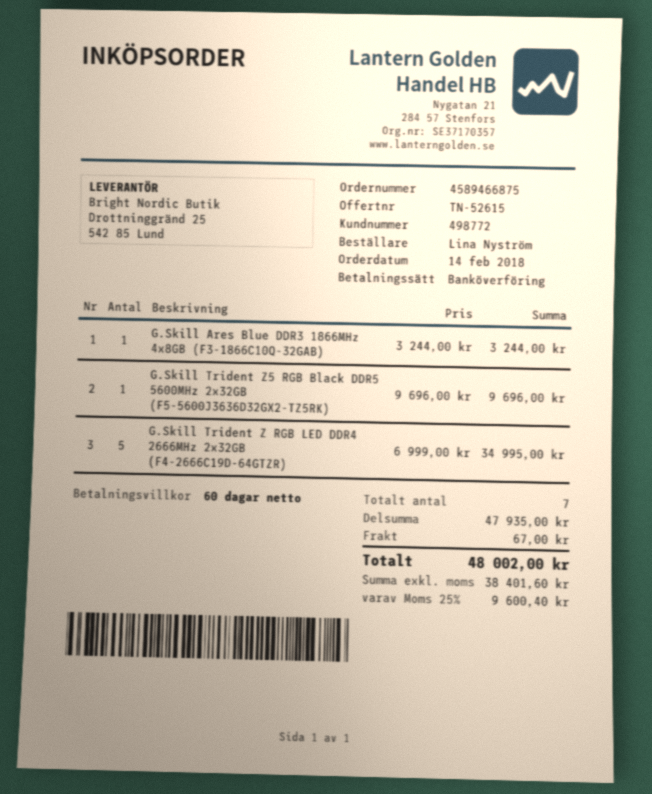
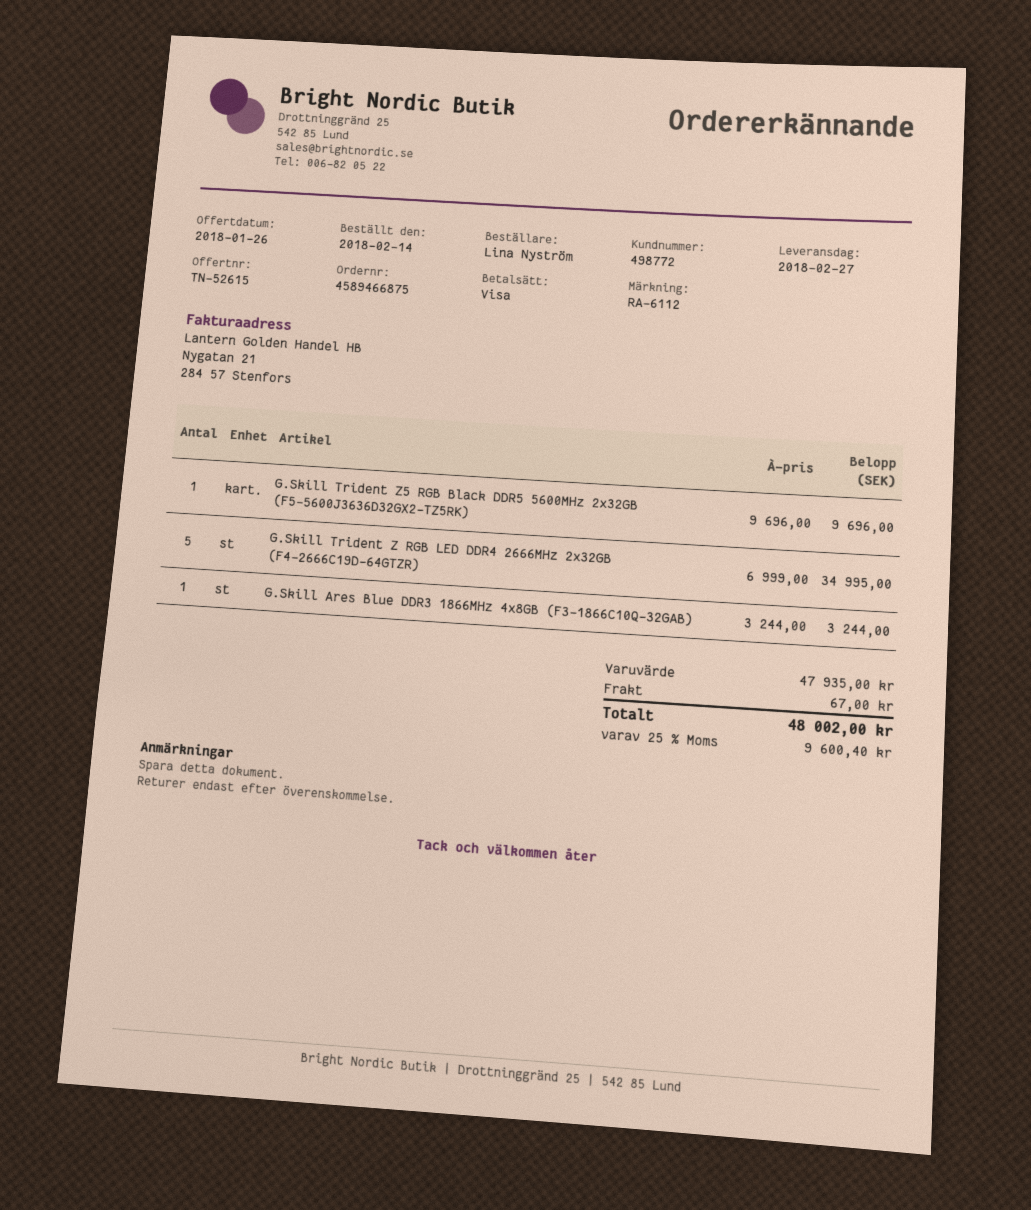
payment method: bank transfer -> Visa

